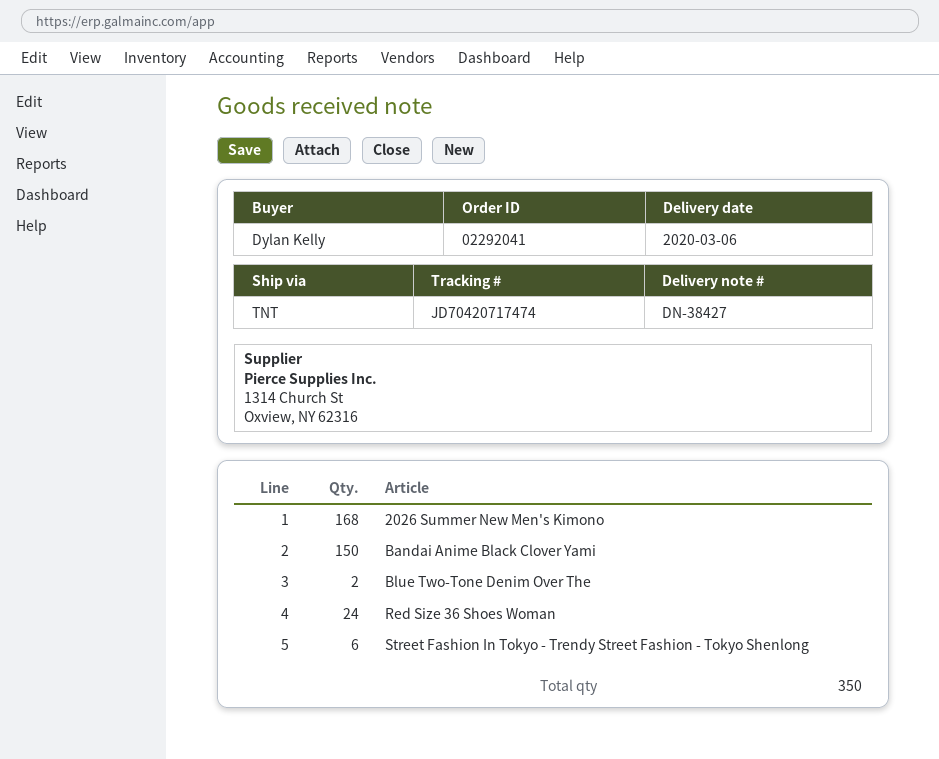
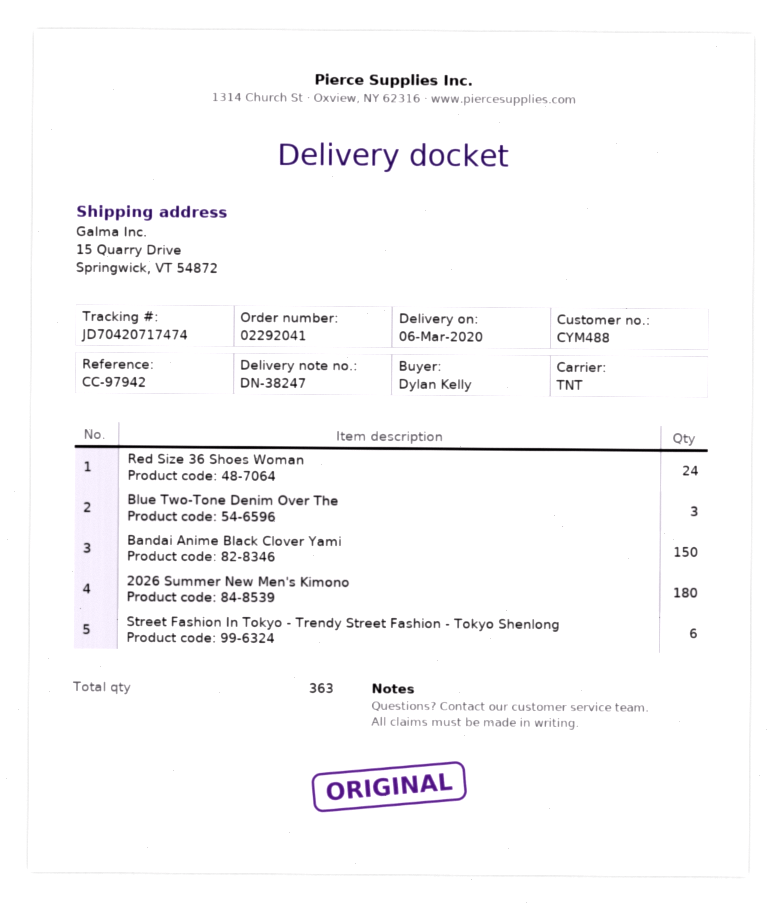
delivery note number: DN-38427 -> DN-38247
2026 Summer New Men's Kimono: 168 -> 180
Blue Two‑Tone Denim Over The: 2 -> 3
total quantity: 350 -> 363

